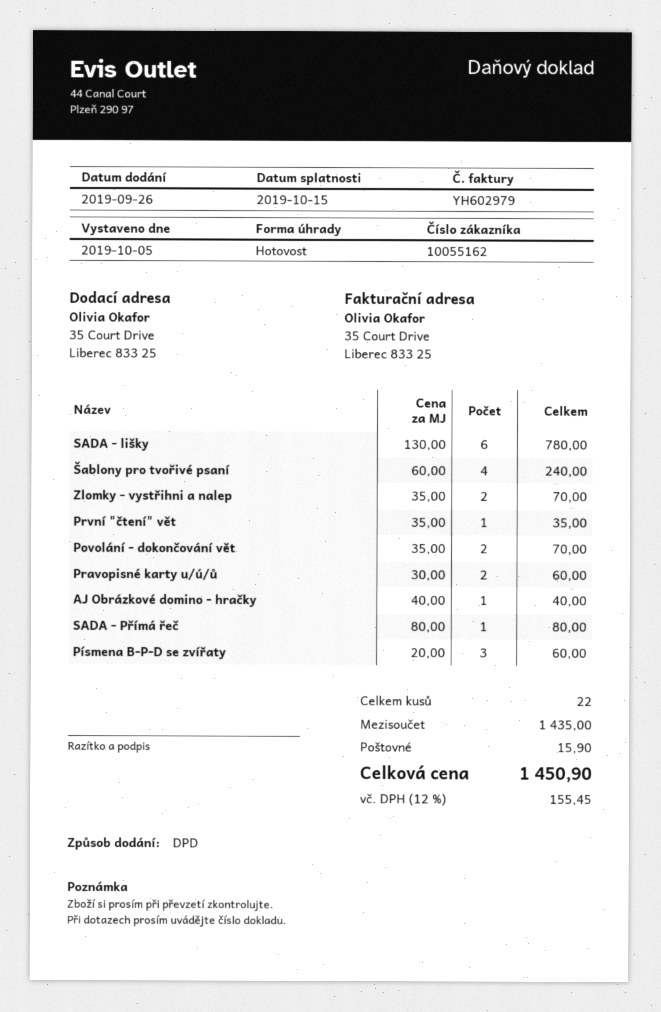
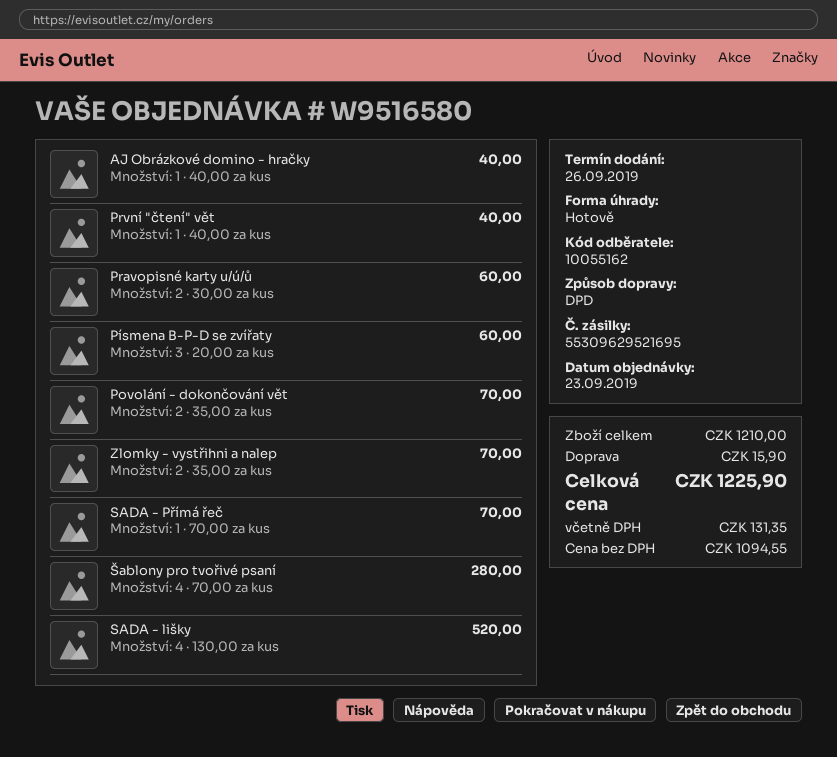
SADA - lišky: 6 x 130.00 = 780.00 -> 4 x 130.00 = 520.00
Šablony pro tvořivé psaní: 4 x 60.00 = 240.00 -> 4 x 70.00 = 280.00
První "čtení" vět: 1 x 35.00 = 35.00 -> 1 x 40.00 = 40.00
SADA - Přímá řeč: 1 x 80.00 = 80.00 -> 1 x 70.00 = 70.00
subtotal: 1435.00 -> 1210.00
tax: 155.45 -> 131.35
total: 1450.90 -> 1225.90

